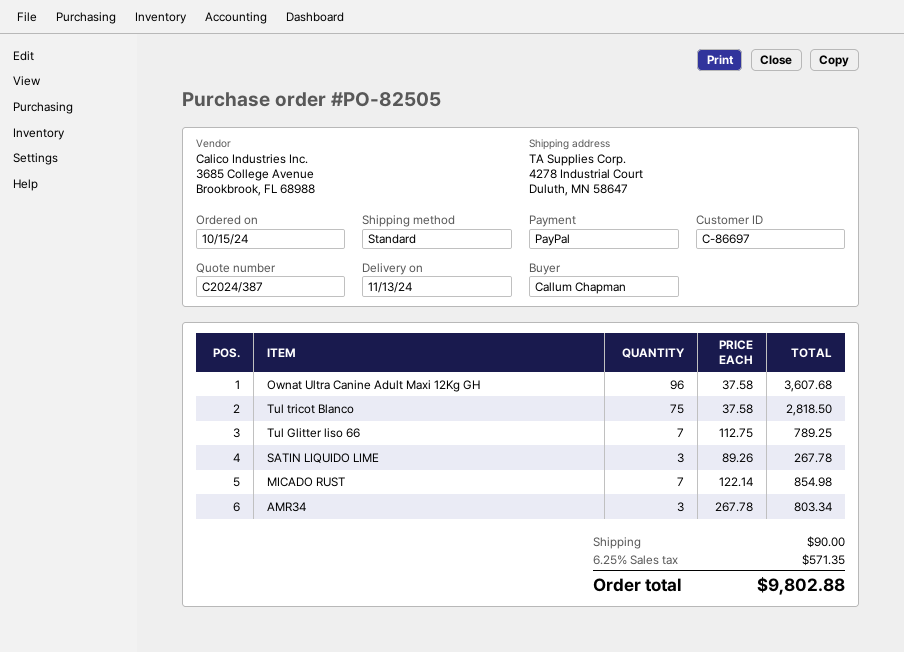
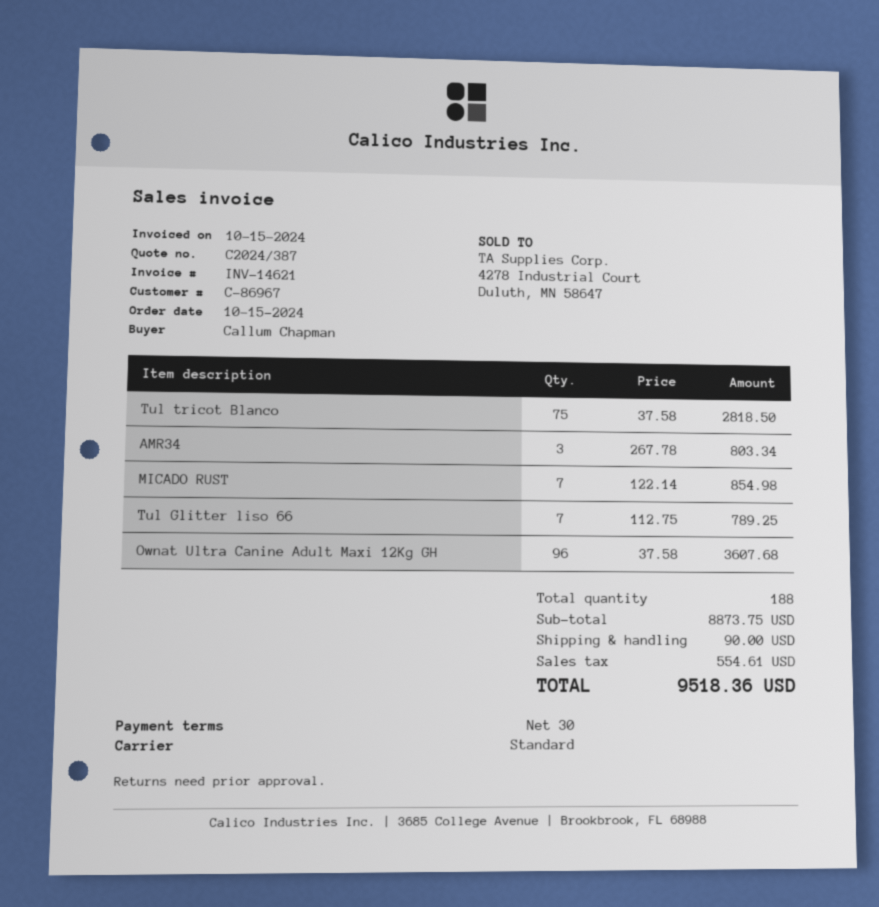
customer number: C-86697 -> C-86967
SATIN LIQUIDO LIME: 3 x 89.26 = 267.78 -> none
tax: 571.35 -> 554.61
total: 9802.88 -> 9518.36

